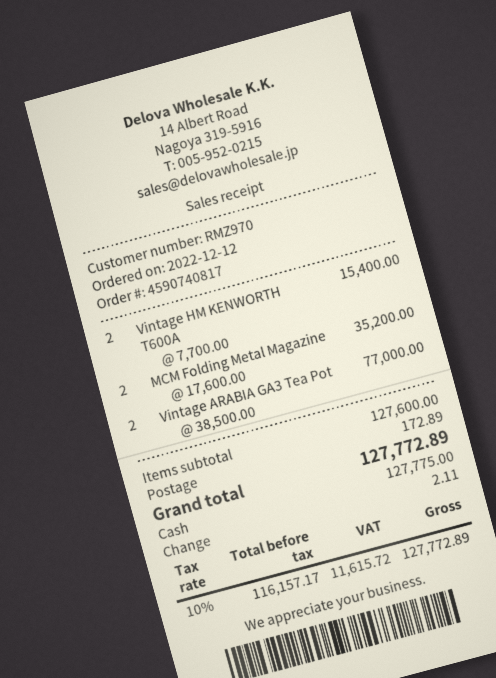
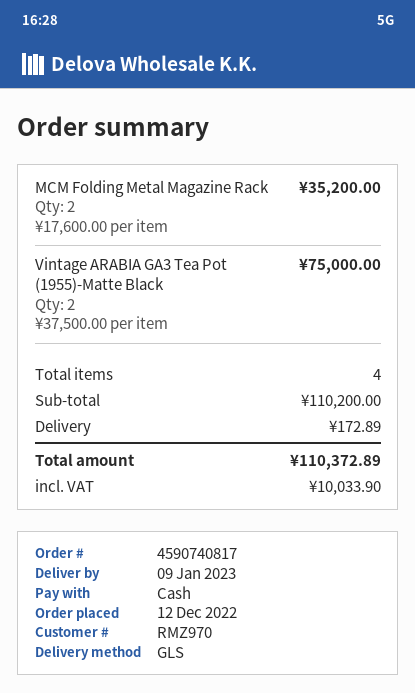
Vintage HM KENWORTH T600A: 2 x 7700.00 = 15400.00 -> none
Vintage ARABIA GA3 Tea Pot: 2 x 38500.00 = 77000.00 -> 2 x 37500.00 = 75000.00
subtotal: 127600.00 -> 110200.00
tax: 11615.72 -> 10033.90
total: 127772.89 -> 110372.89

